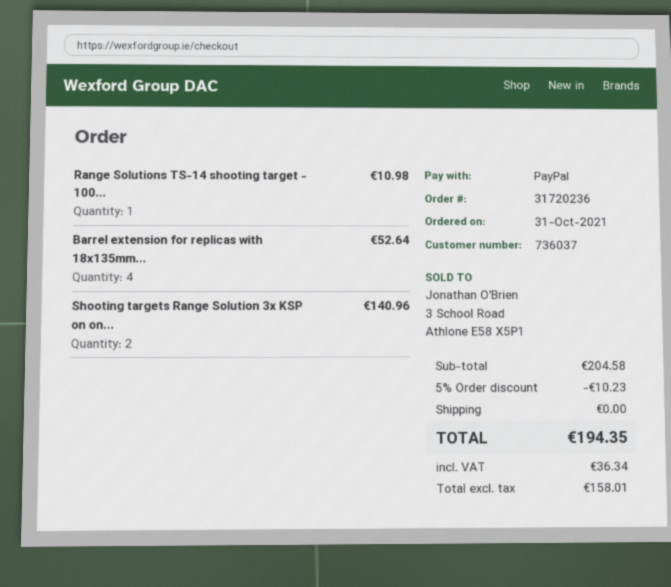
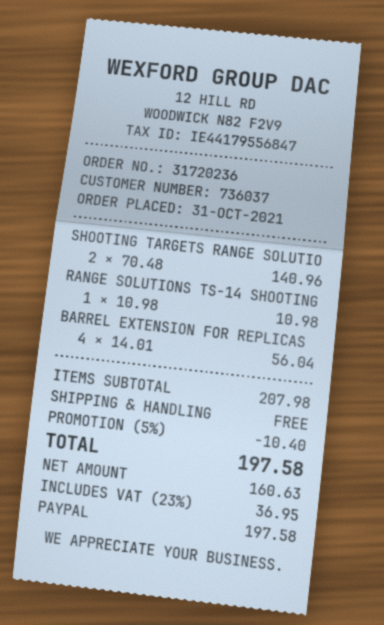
Barrel extension for replicas with 18x135mm...: 4 for 52.64 -> 4 for 56.04
subtotal: 204.58 -> 207.98
discount: 5% = 10.23 -> 5% = 10.40
net: 158.01 -> 160.63
tax: 36.34 -> 36.95
total: 194.35 -> 197.58

